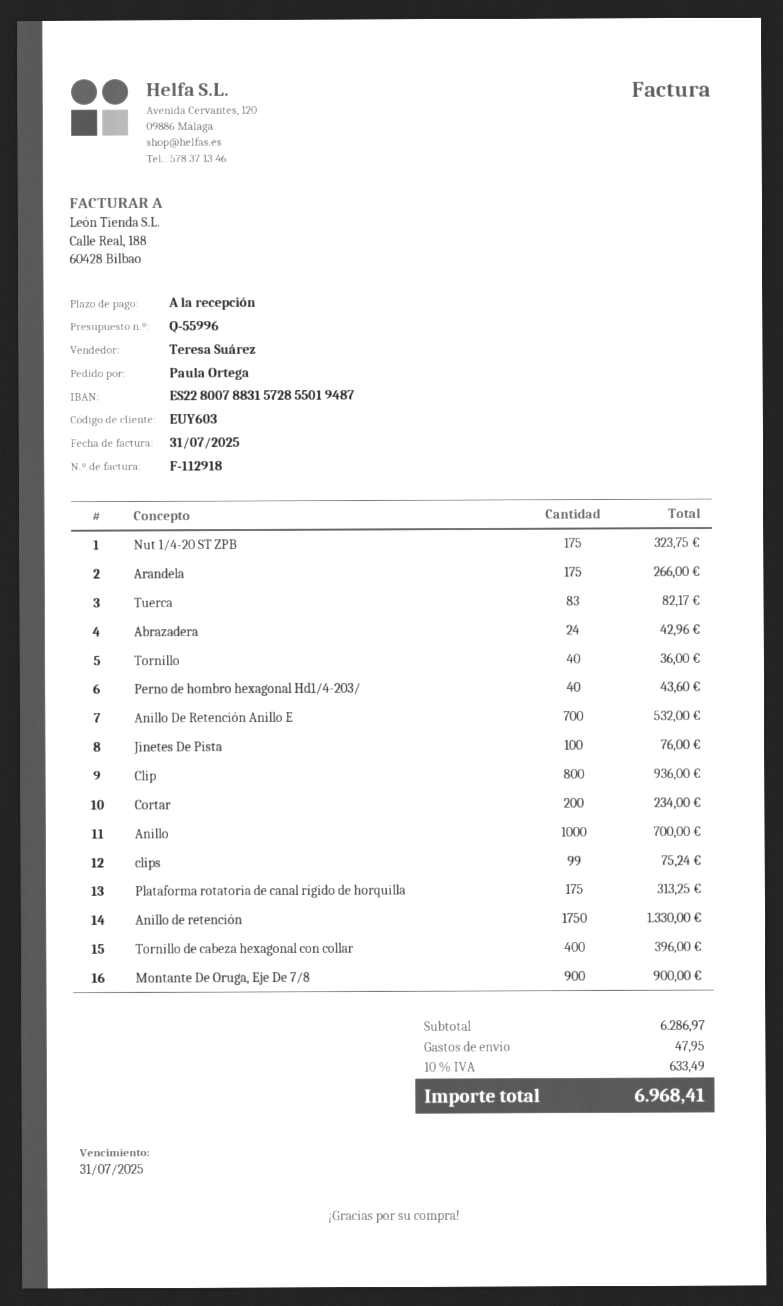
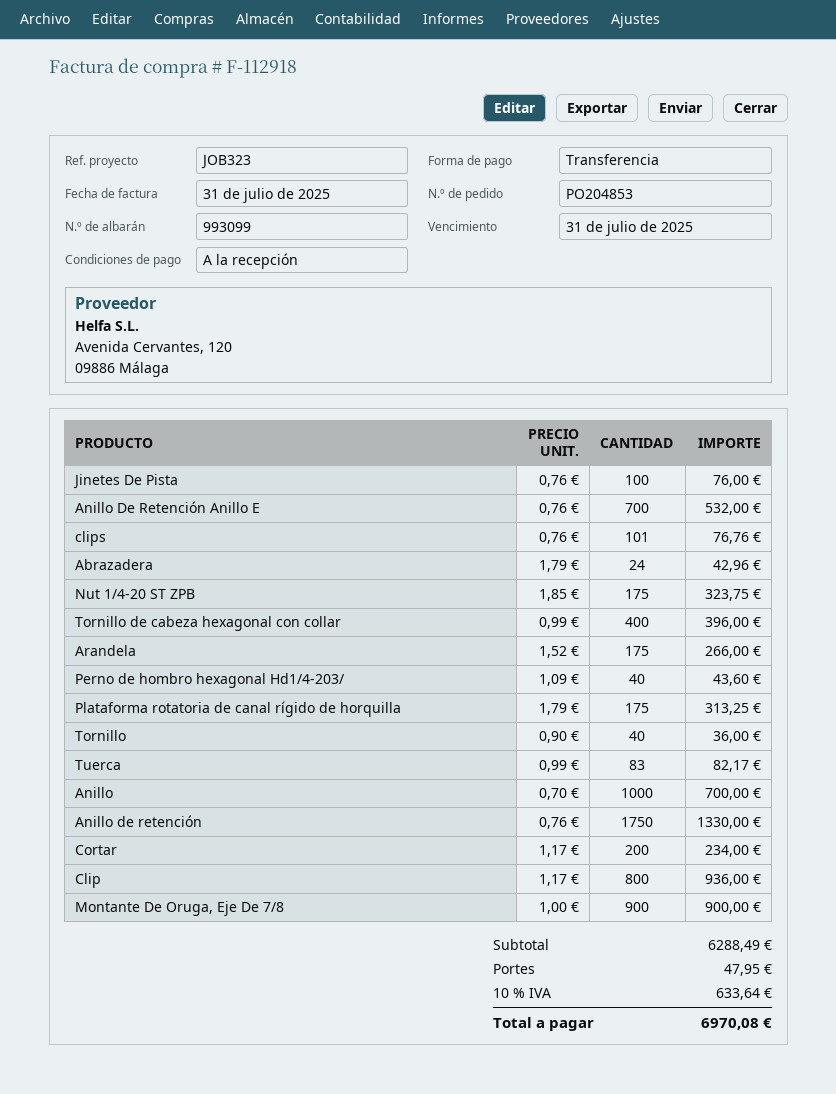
clips: 99 for 75.24 -> 101 for 76.76
subtotal: 6286.97 -> 6288.49
tax: 10% = 633.49 -> 10% = 633.64
total: 6968.41 -> 6970.08

